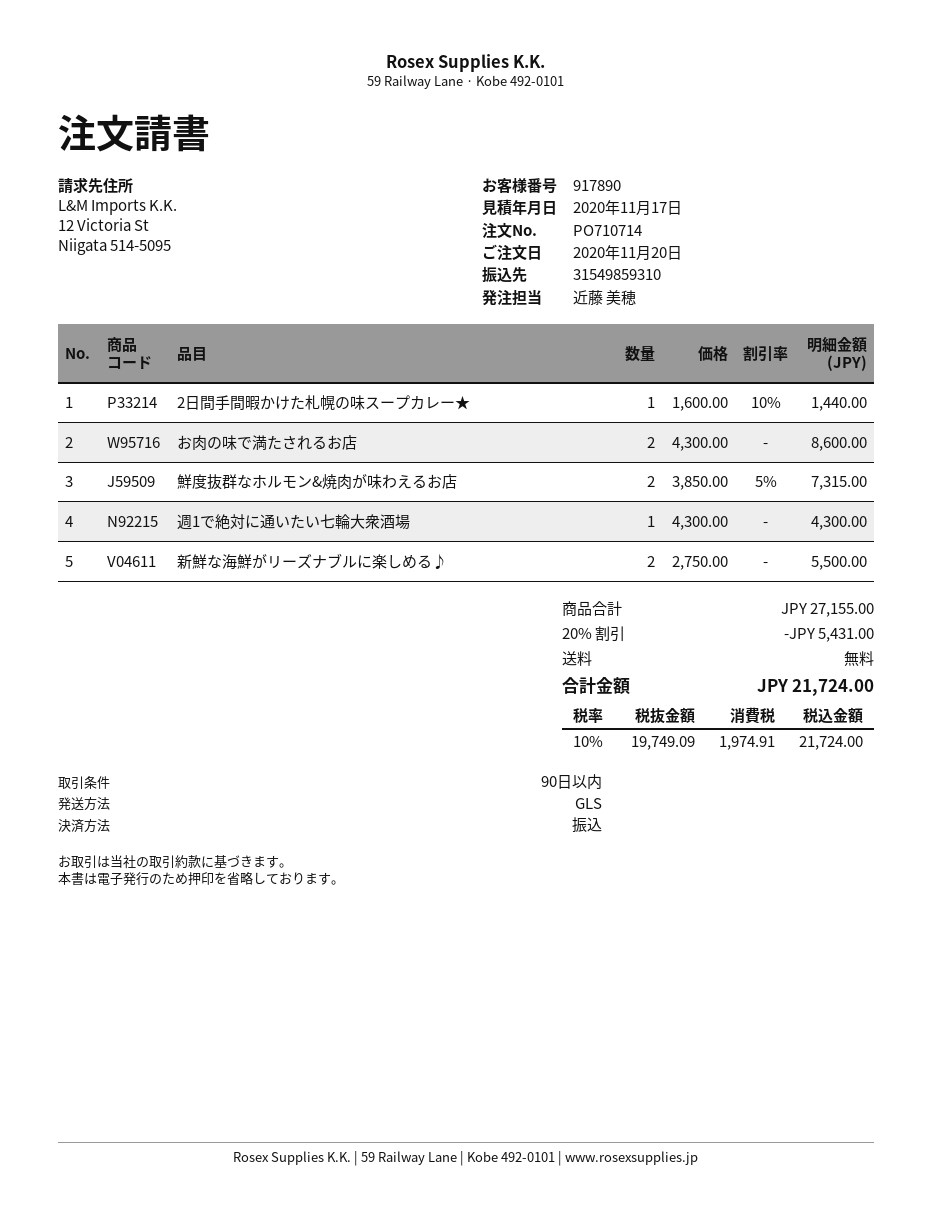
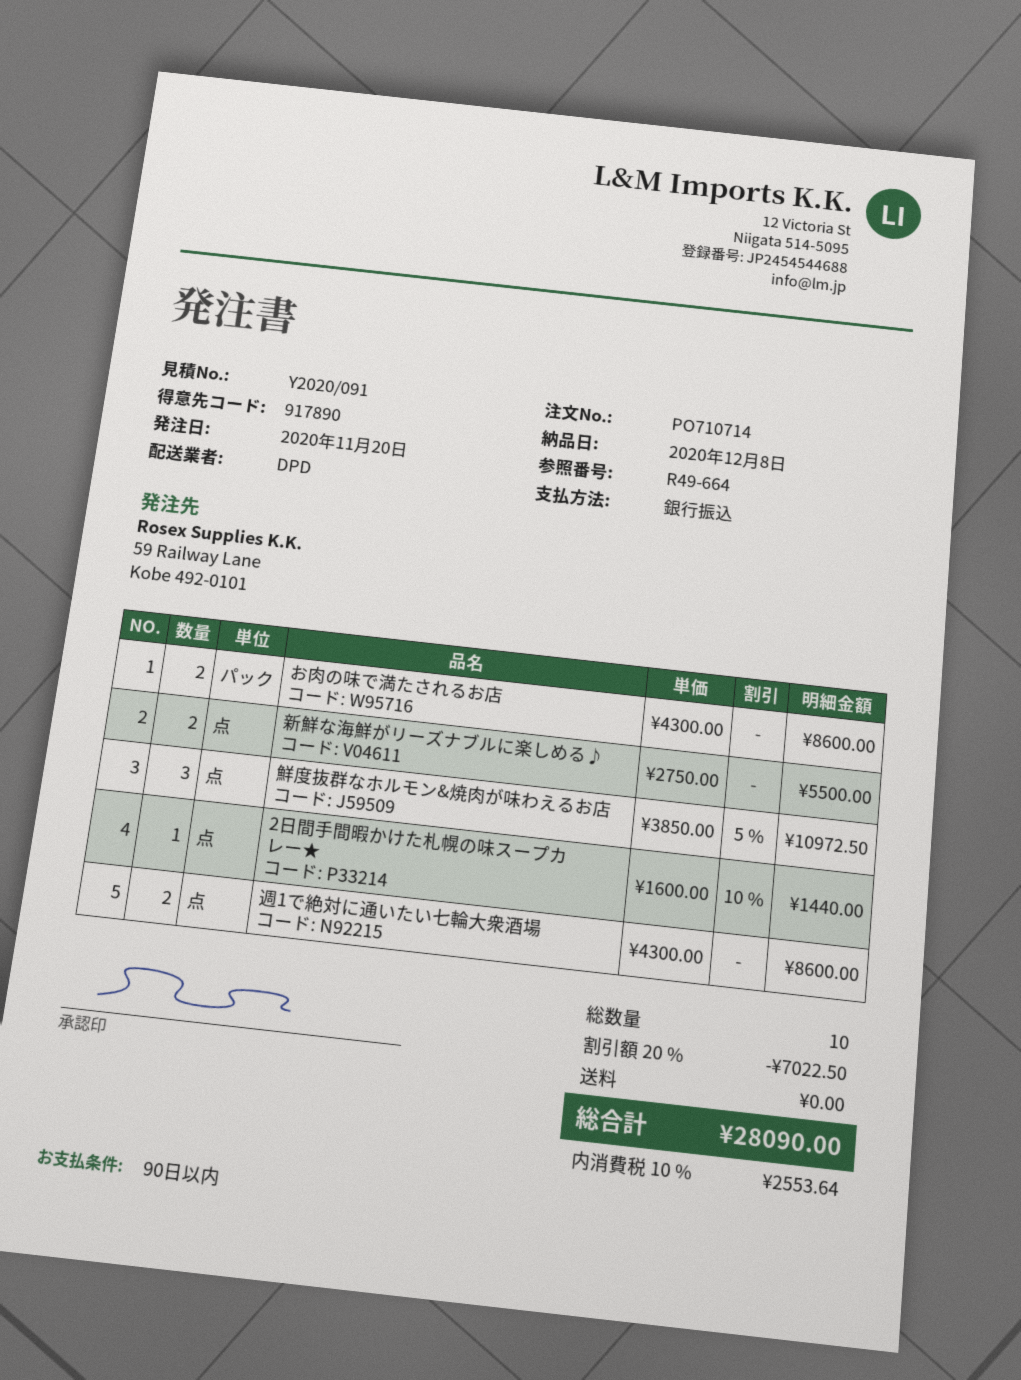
shipping method: GLS -> DPD
鮮度抜群なホルモン&焼肉が味わえるお店: 2 x 3850.00 - 5% = 7315.00 -> 3 x 3850.00 - 5% = 10972.50
週1で絶対に通いたい七輪大衆酒場: 1 x 4300.00 = 4300.00 -> 2 x 4300.00 = 8600.00
discount: 20% = 5431.00 -> 20% = 7022.50
tax: 10% = 1974.91 -> 10% = 2553.64
total: 21724.00 -> 28090.00

